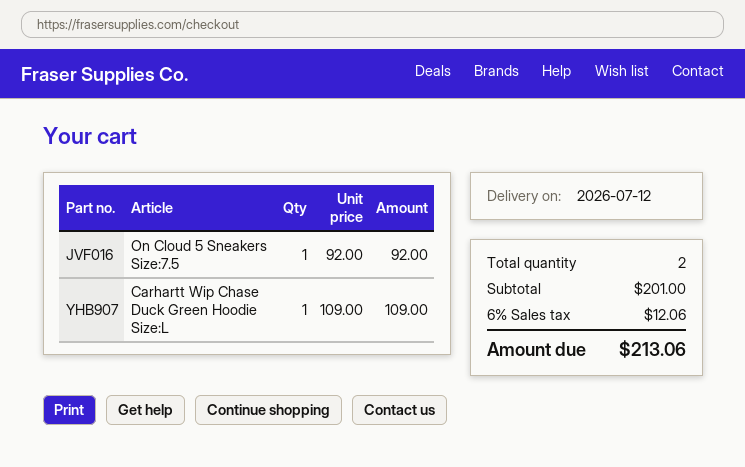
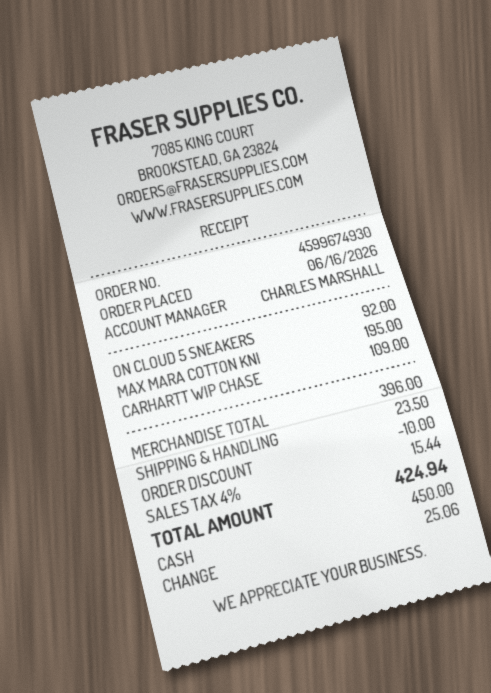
MAX MARA COTTON KNI: none -> 1 x 195.00 = 195.00
subtotal: 201.00 -> 396.00
discount: none -> 10.00
shipping: none -> 23.50
tax: 6% = 12.06 -> 4% = 15.44
total: 213.06 -> 424.94

